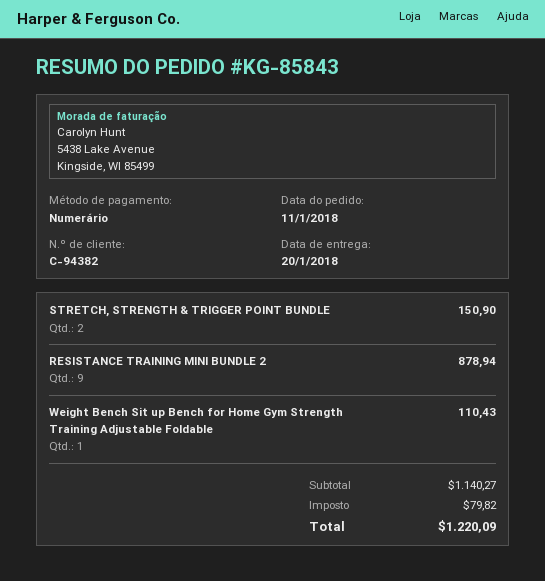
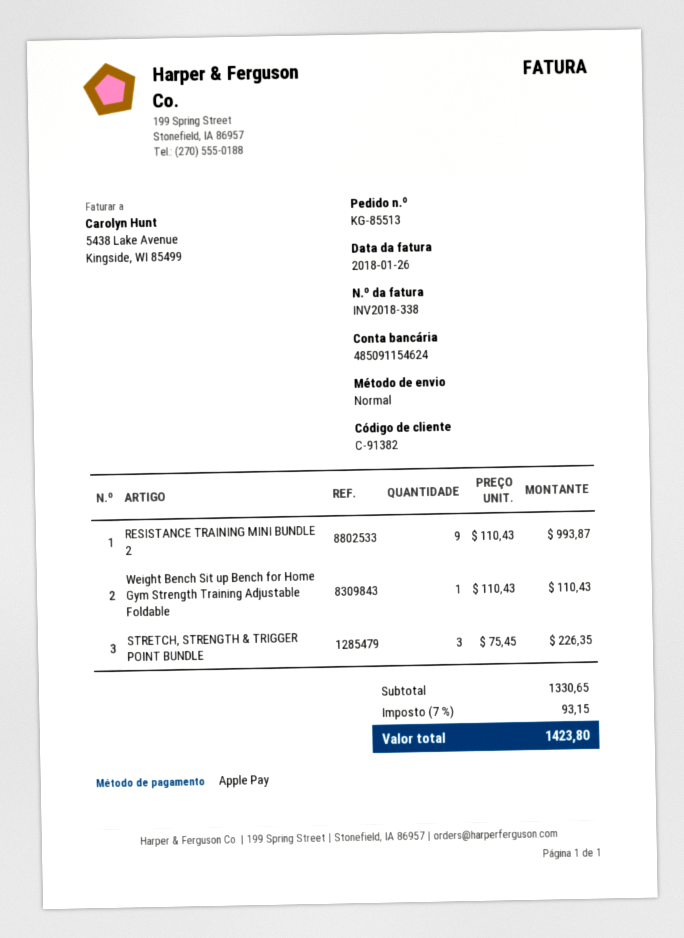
order number: KG-85843 -> KG-85513
customer number: C-94382 -> C-91382
payment method: cash -> Apple Pay
STRETCH, STRENGTH & TRIGGER POINT BUNDLE: 2 for 150.90 -> 3 for 226.35
RESISTANCE TRAINING MINI BUNDLE 2: 9 for 878.94 -> 9 for 993.87
subtotal: 1140.27 -> 1330.65
tax: 79.82 -> 93.15
total: 1220.09 -> 1423.80

